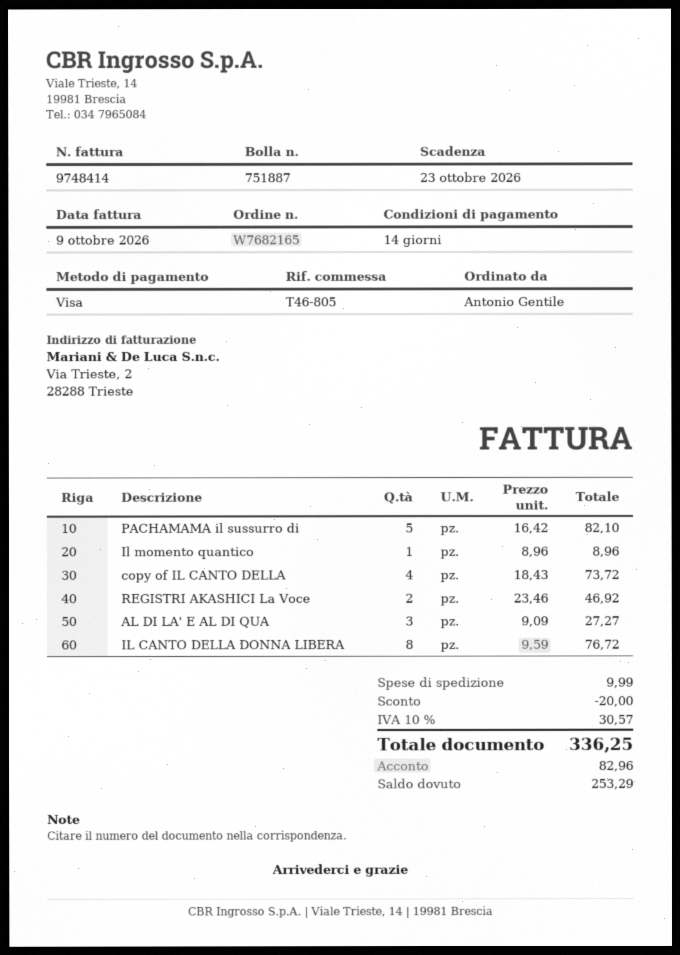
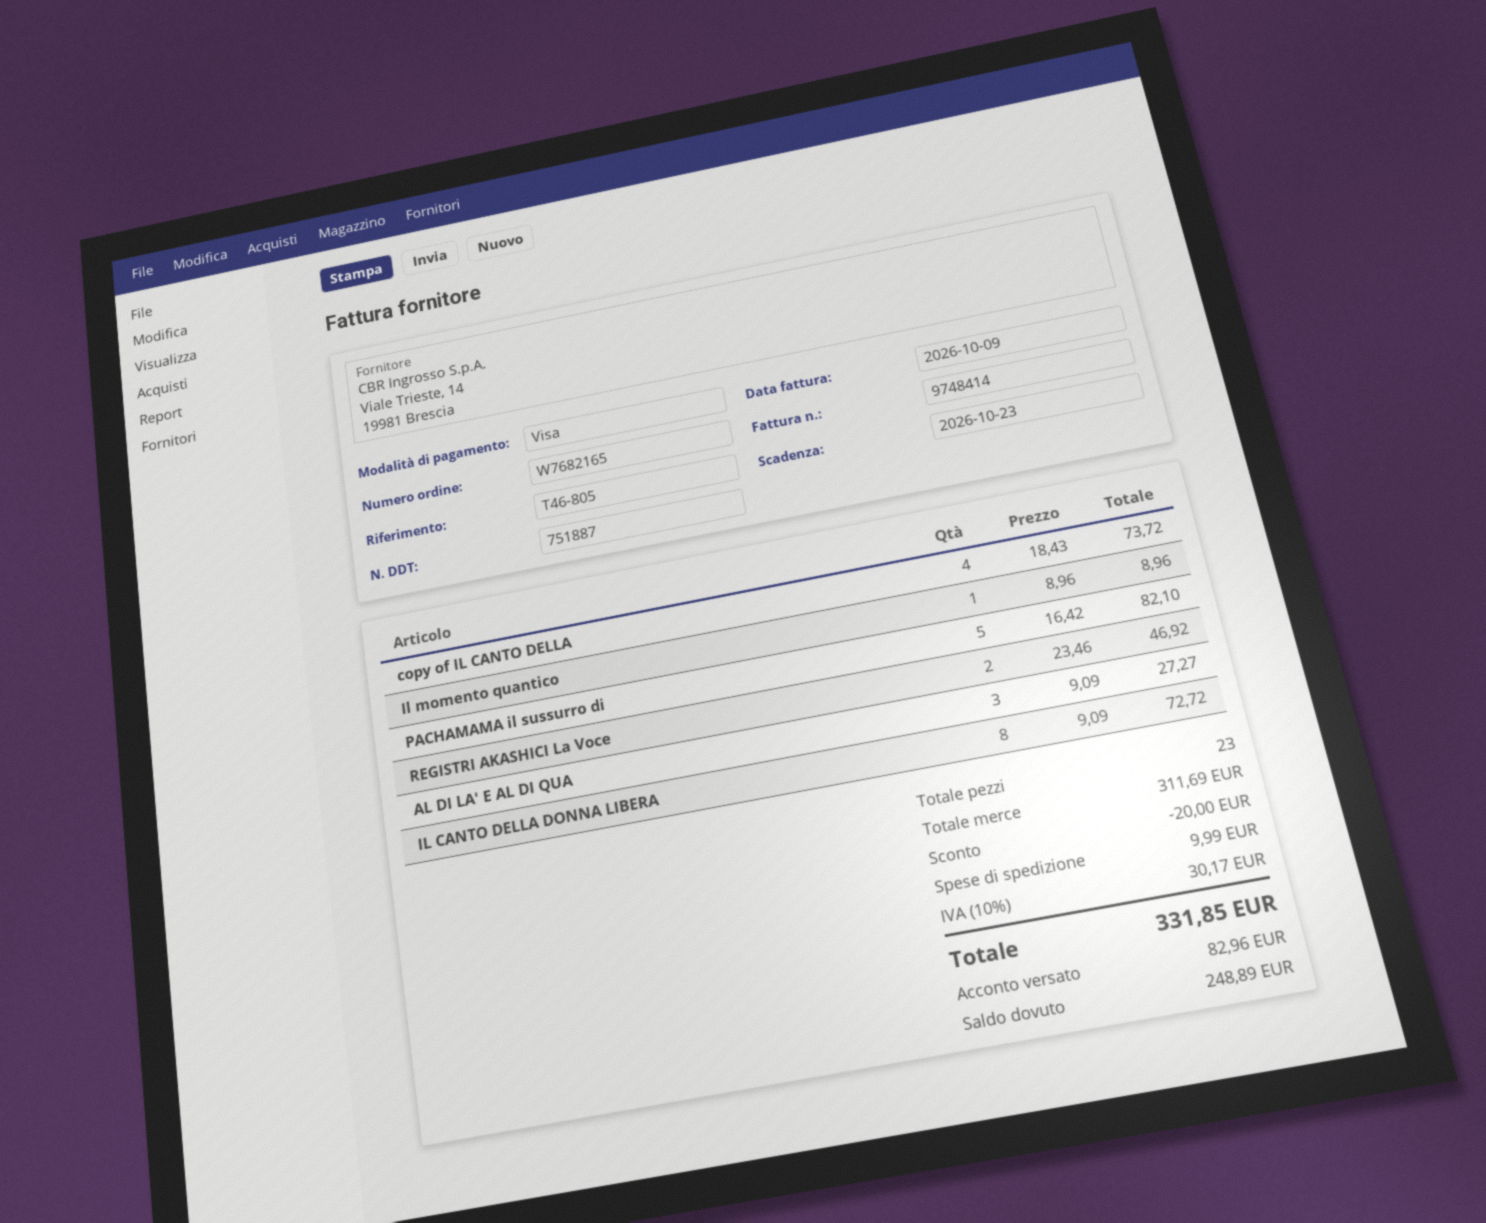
IL CANTO DELLA DONNA LIBERA: 8 x 9.59 = 76.72 -> 8 x 9.09 = 72.72
tax: 10% = 30.57 -> 10% = 30.17
total: 336.25 -> 331.85
balance: 253.29 -> 248.89

